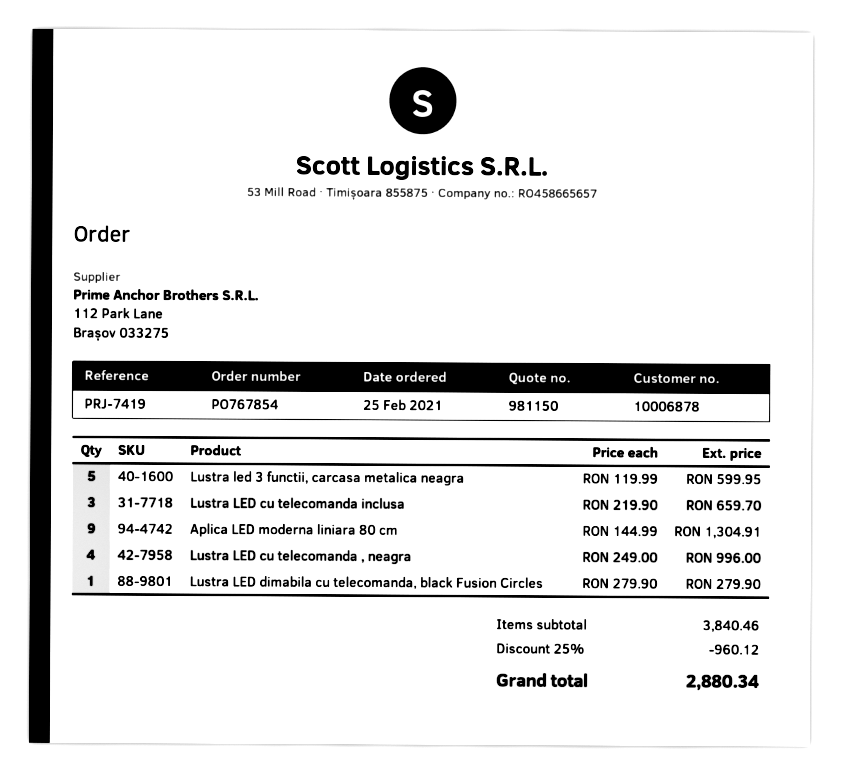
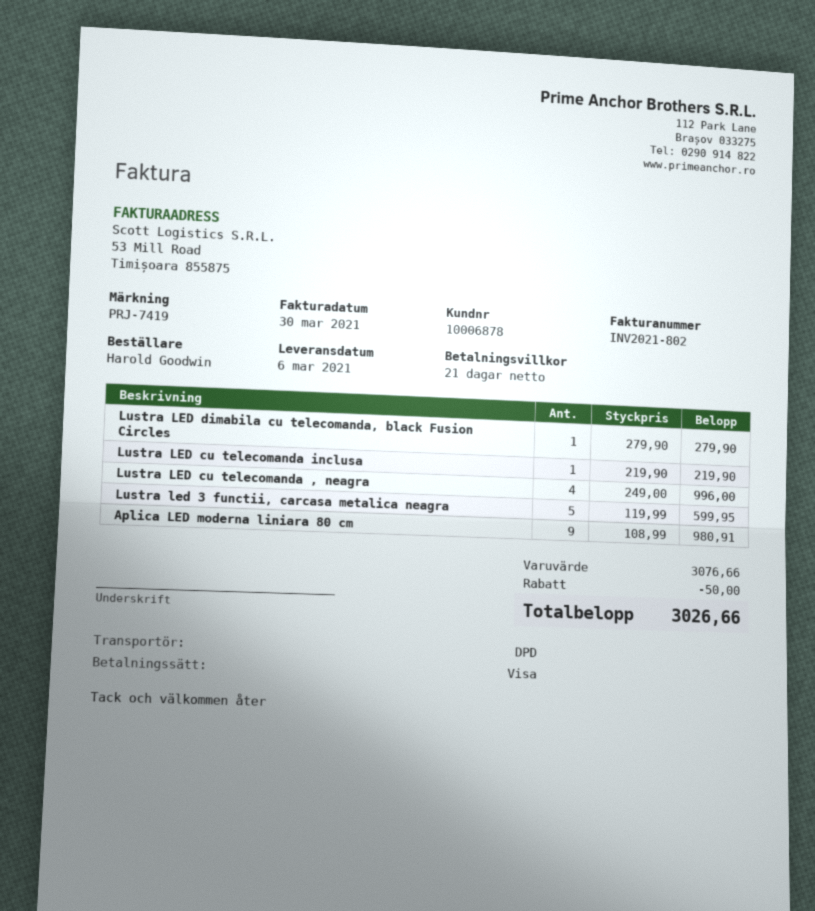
Lustra LED cu telecomanda inclusa: 3 x 219.90 = 659.70 -> 1 x 219.90 = 219.90
Aplica LED moderna liniara 80 cm: 9 x 144.99 = 1304.91 -> 9 x 108.99 = 980.91
subtotal: 3840.46 -> 3076.66
discount: 960.12 -> 50.00
total: 2880.34 -> 3026.66

